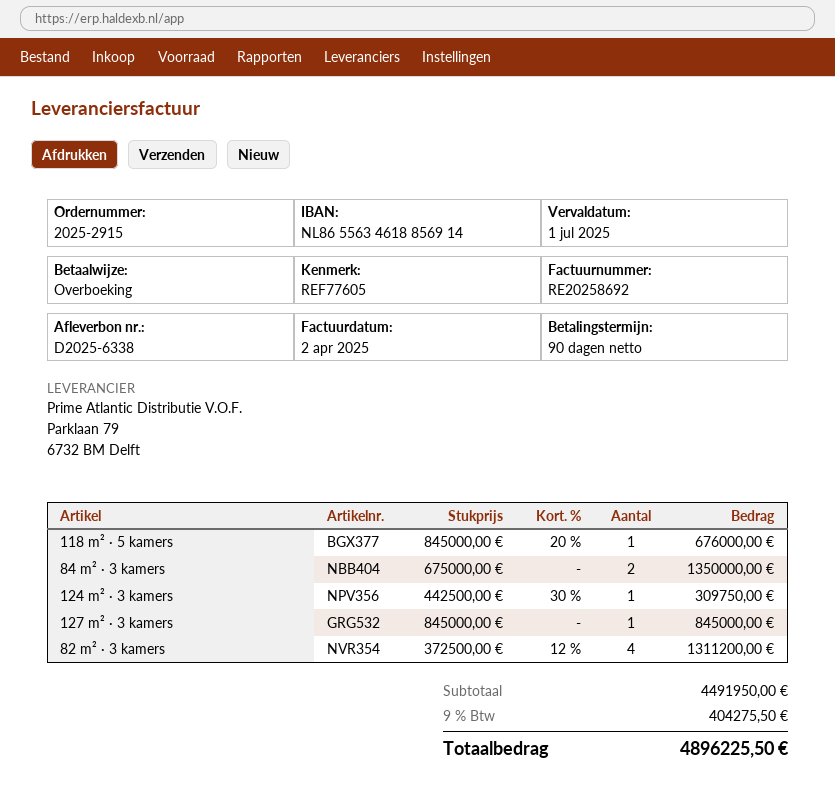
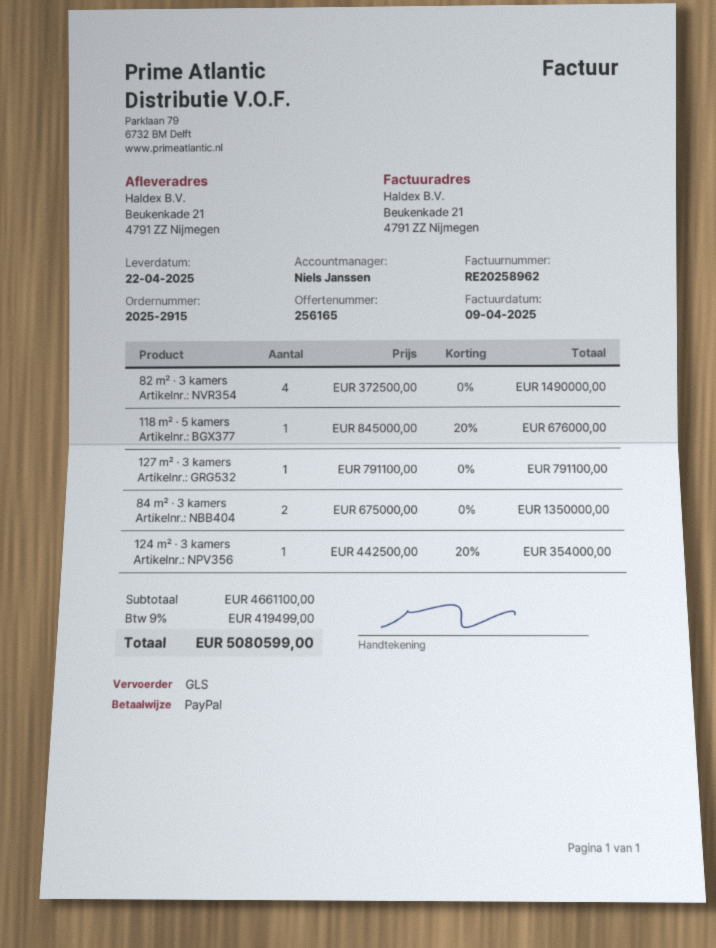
invoice number: RE20258692 -> RE20258962
invoice date: 2025-04-02 -> 2025-04-09
payment method: bank transfer -> PayPal
124 m² · 3 kamers: 1 x 442500.00 - 30% = 309750.00 -> 1 x 442500.00 - 20% = 354000.00
127 m² · 3 kamers: 1 x 845000.00 = 845000.00 -> 1 x 791100.00 = 791100.00
82 m² · 3 kamers: 4 x 372500.00 - 12% = 1311200.00 -> 4 x 372500.00 = 1490000.00
subtotal: 4491950.00 -> 4661100.00
tax: 9% = 404275.50 -> 9% = 419499.00
total: 4896225.50 -> 5080599.00

